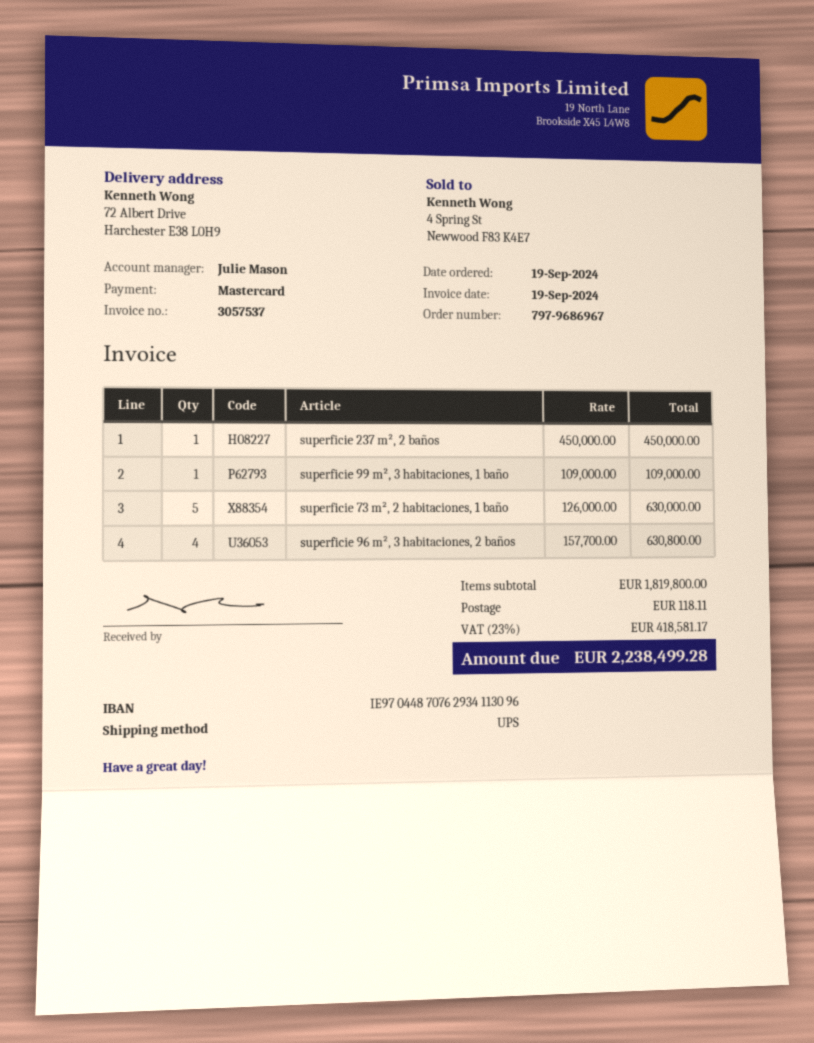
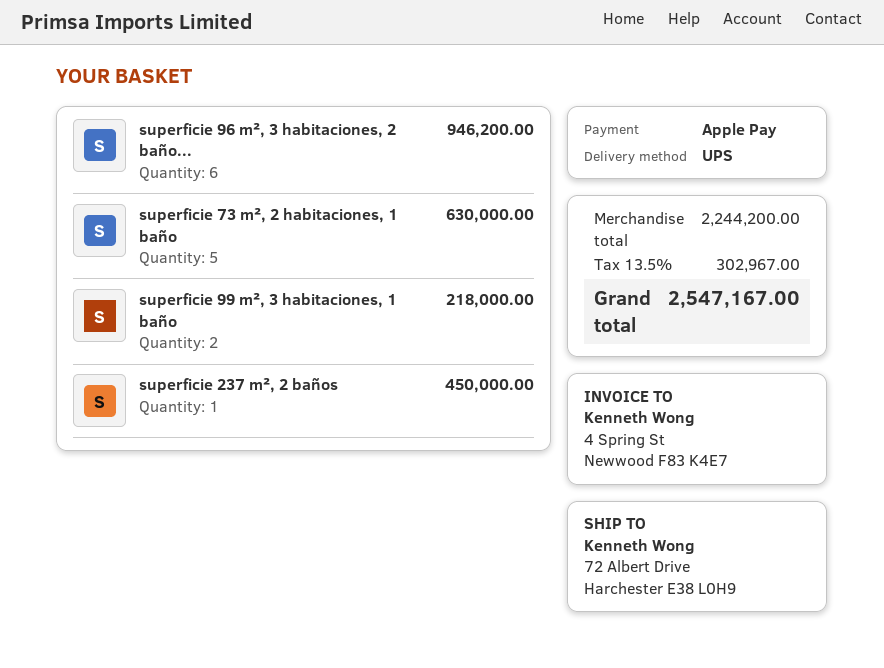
payment method: Mastercard -> Apple Pay
superficie 99 m², 3 habitaciones, 1 baño: 1 for 109000.00 -> 2 for 218000.00
superficie 96 m², 3 habitaciones, 2 baños: 4 for 630800.00 -> 6 for 946200.00
subtotal: 1819800.00 -> 2244200.00
shipping: 118.11 -> none
tax: 23% = 418581.17 -> 13.5% = 302967.00
total: 2238499.28 -> 2547167.00

